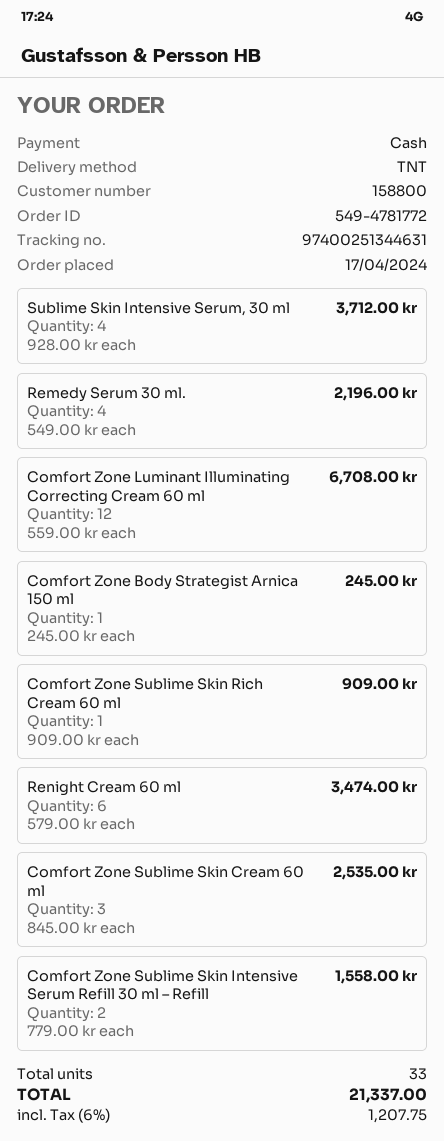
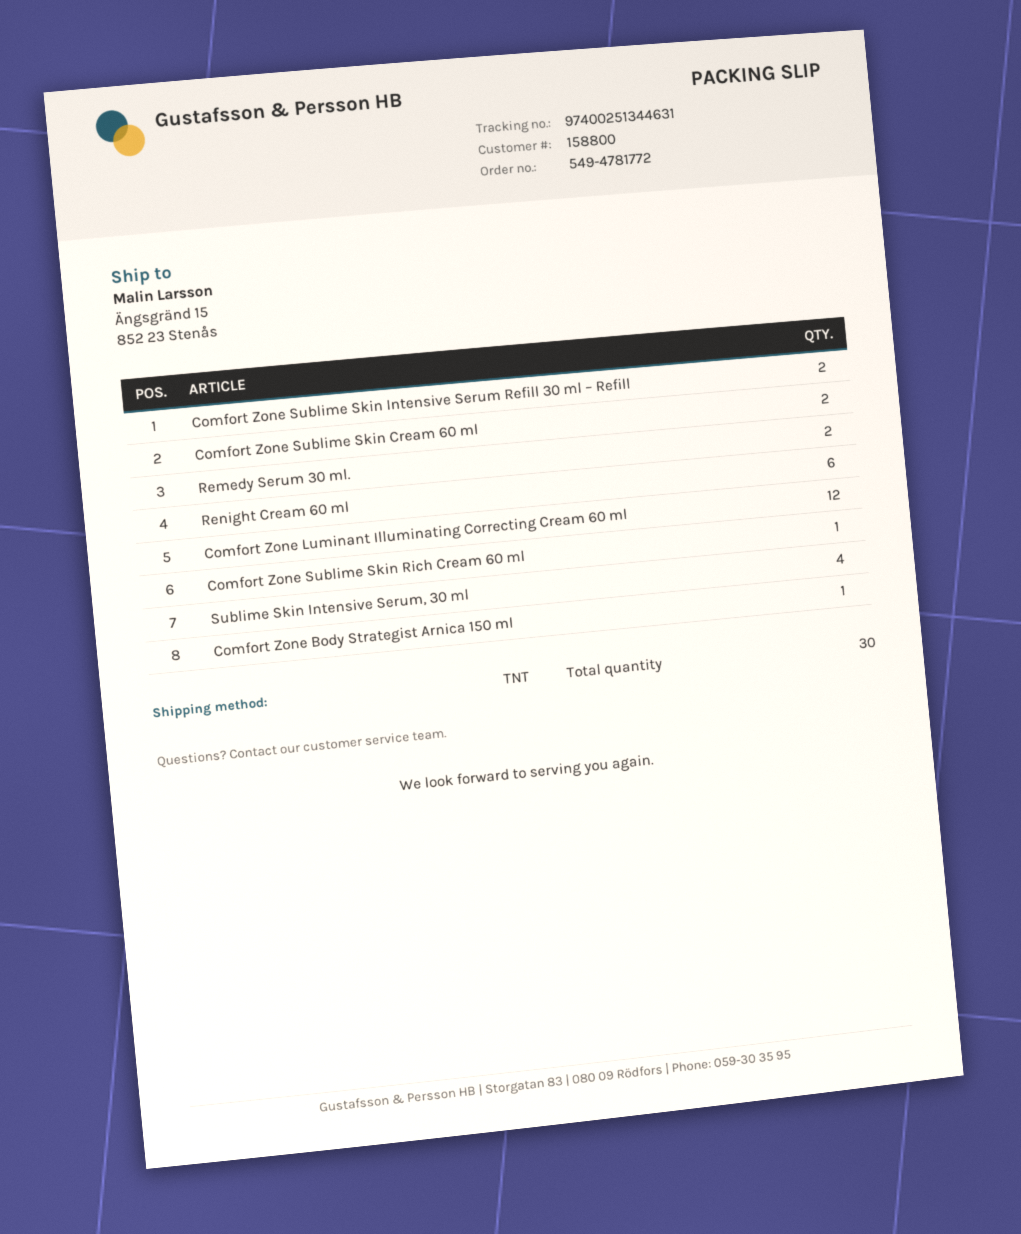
Remedy Serum 30 ml.: 4 -> 2
Comfort Zone Sublime Skin Cream 60 ml: 3 -> 2
total quantity: 33 -> 30

